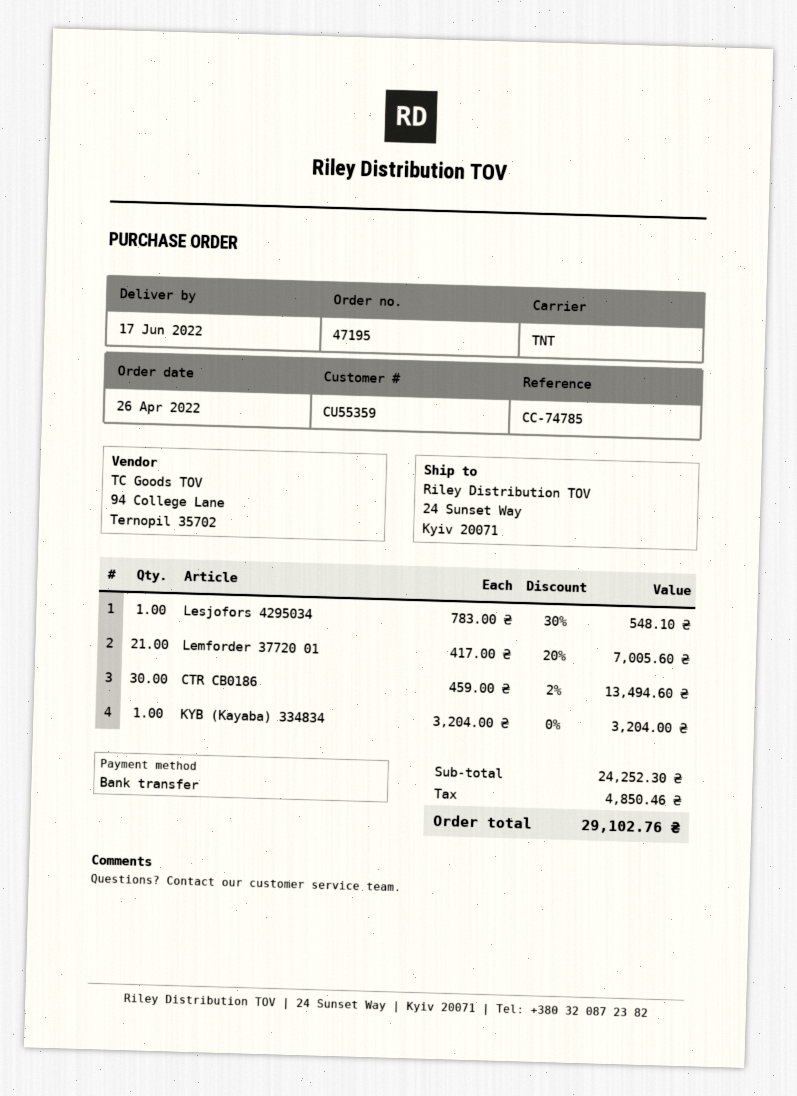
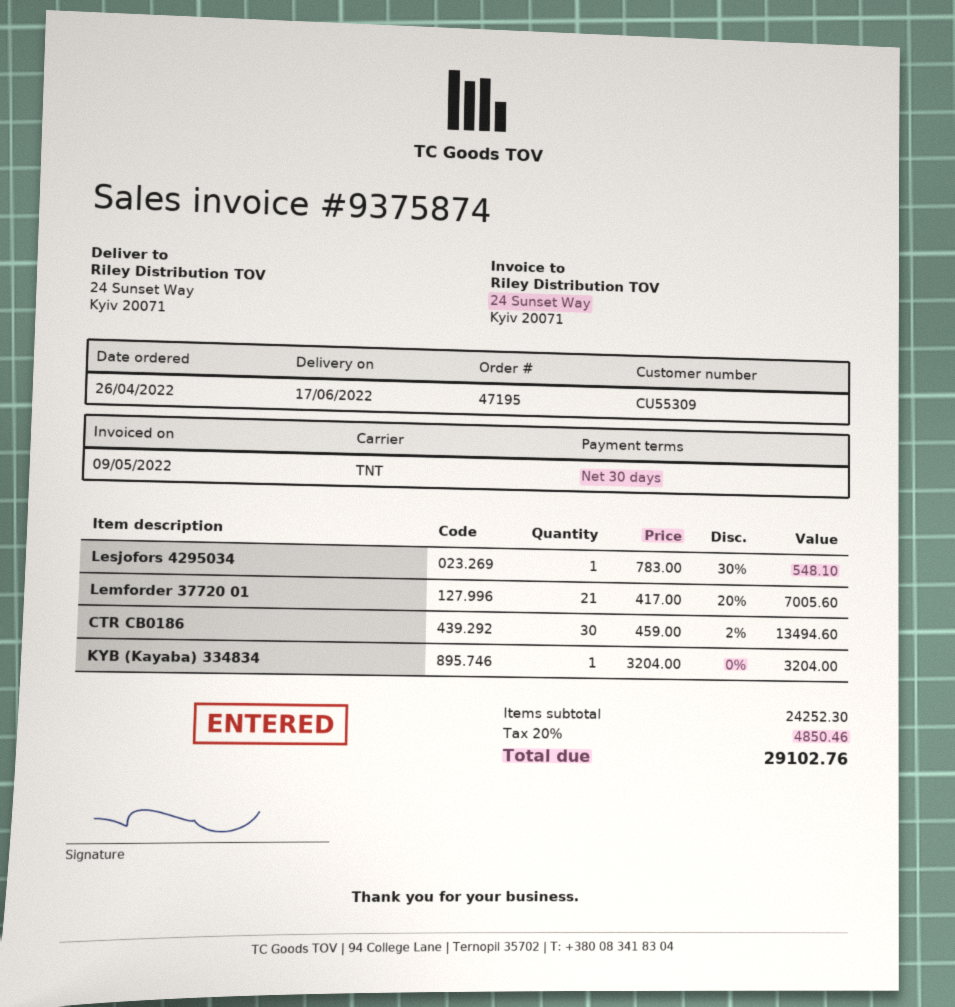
customer number: CU55359 -> CU55309

